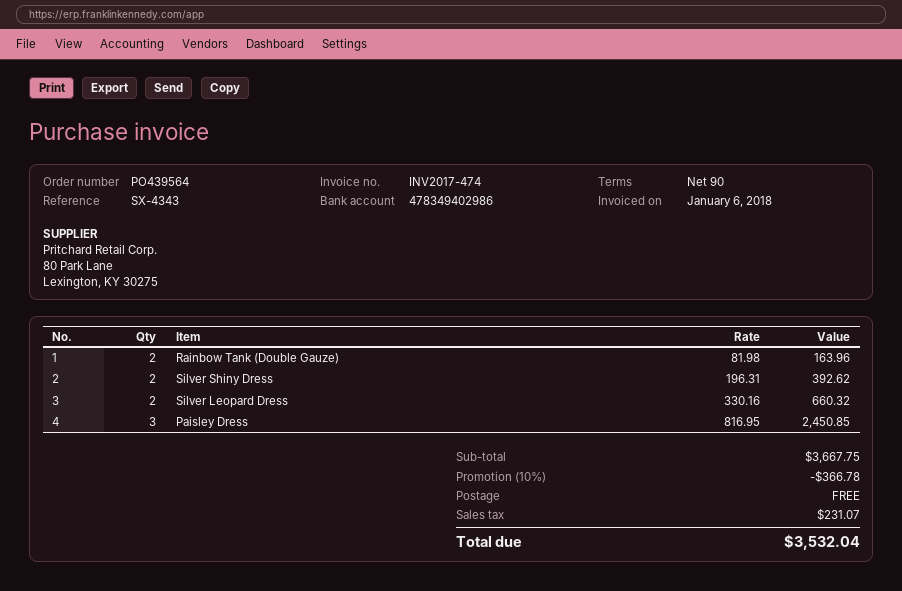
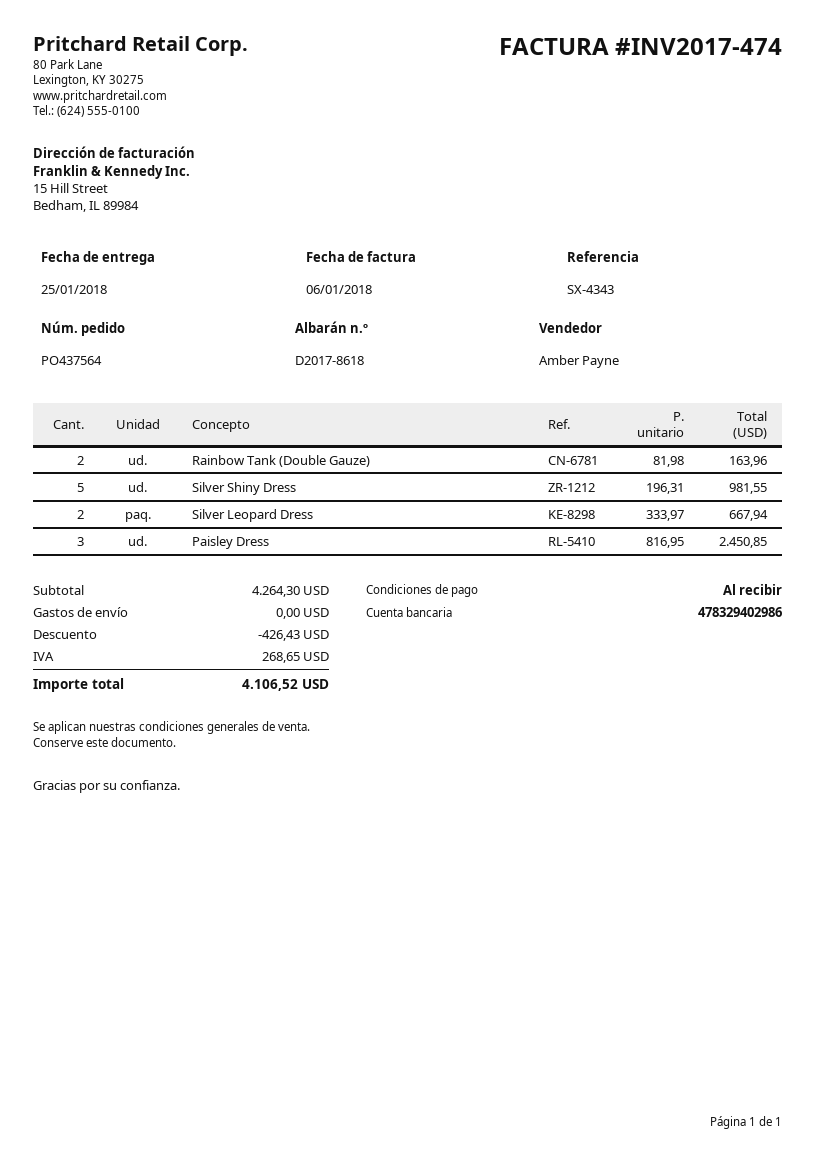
order number: PO439564 -> PO437564
payment terms: 90 days -> on receipt
bank account: 478349402986 -> 478329402986
Silver Shiny Dress: 2 x 196.31 = 392.62 -> 5 x 196.31 = 981.55
Silver Leopard Dress: 2 x 330.16 = 660.32 -> 2 x 333.97 = 667.94
subtotal: 3667.75 -> 4264.30
discount: 366.78 -> 426.43
tax: 231.07 -> 268.65
total: 3532.04 -> 4106.52

